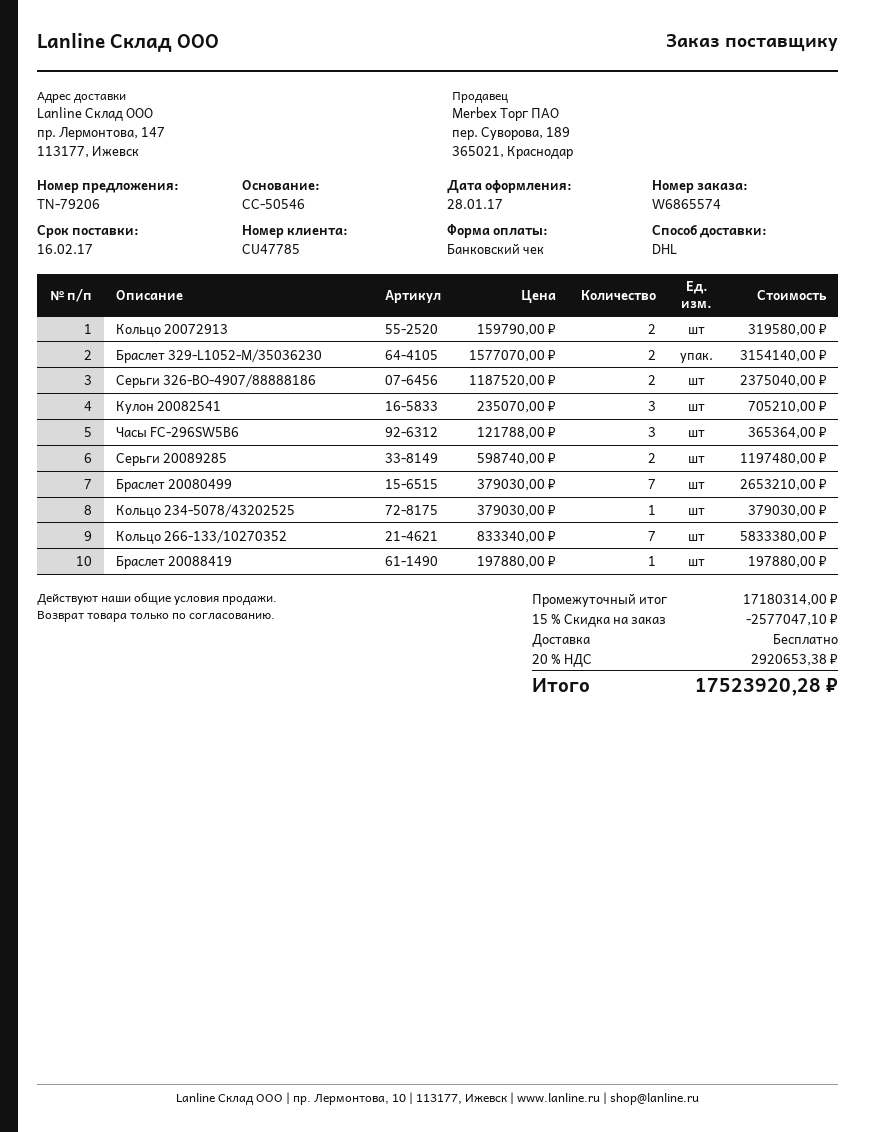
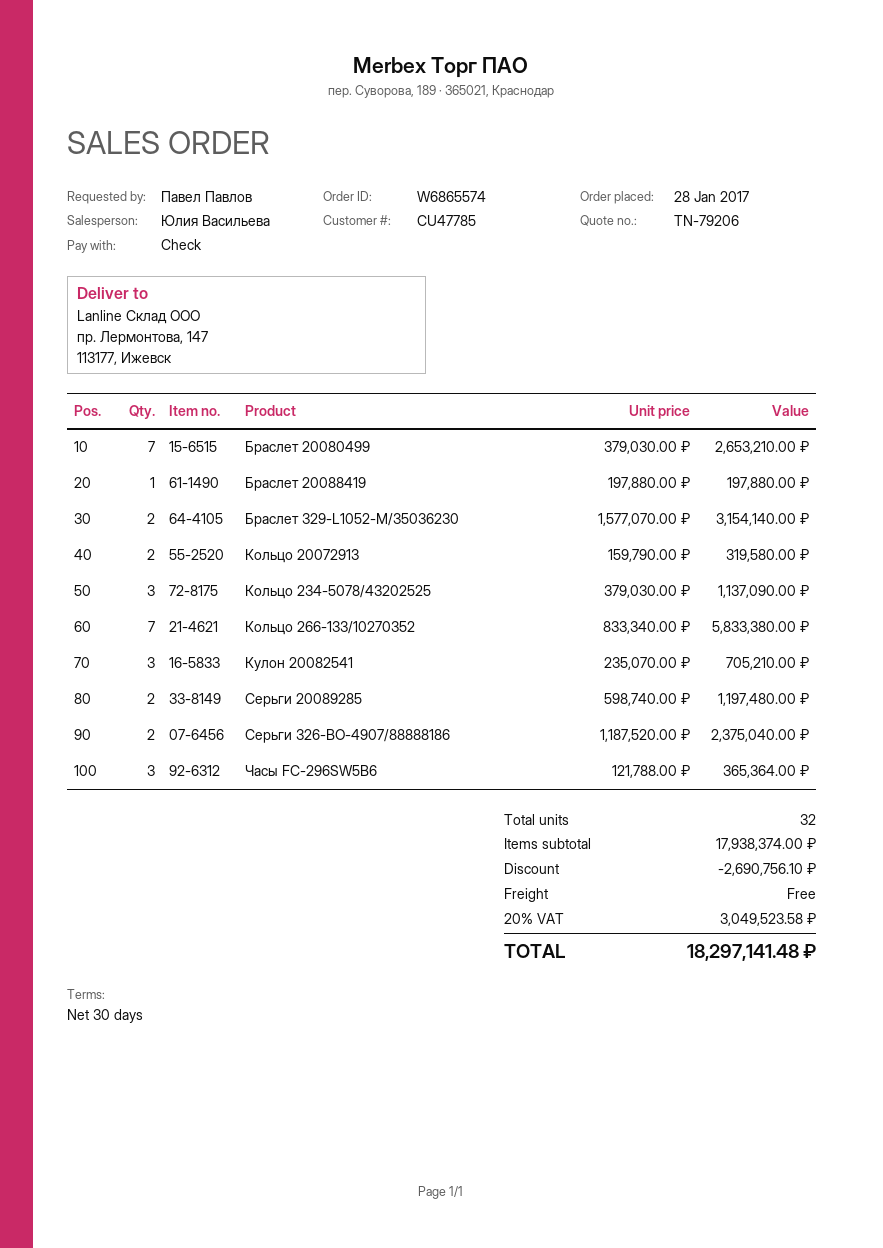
Кольцо 234-5078/43202525: 1 x 379030.00 = 379030.00 -> 3 x 379030.00 = 1137090.00
subtotal: 17180314.00 -> 17938374.00
discount: 2577047.10 -> 2690756.10
tax: 20% = 2920653.38 -> 20% = 3049523.58
total: 17523920.28 -> 18297141.48

